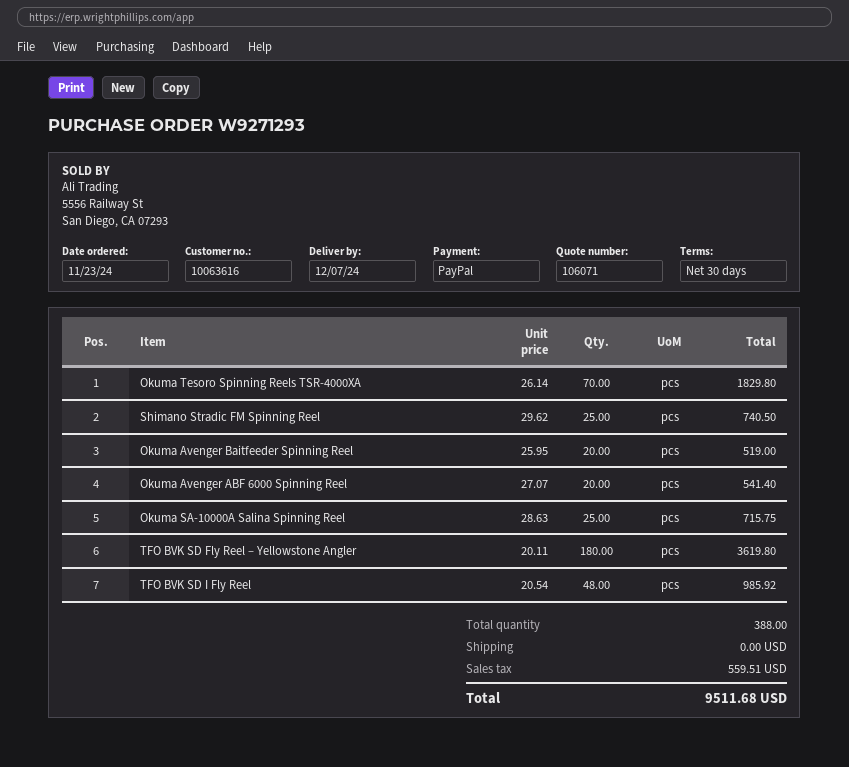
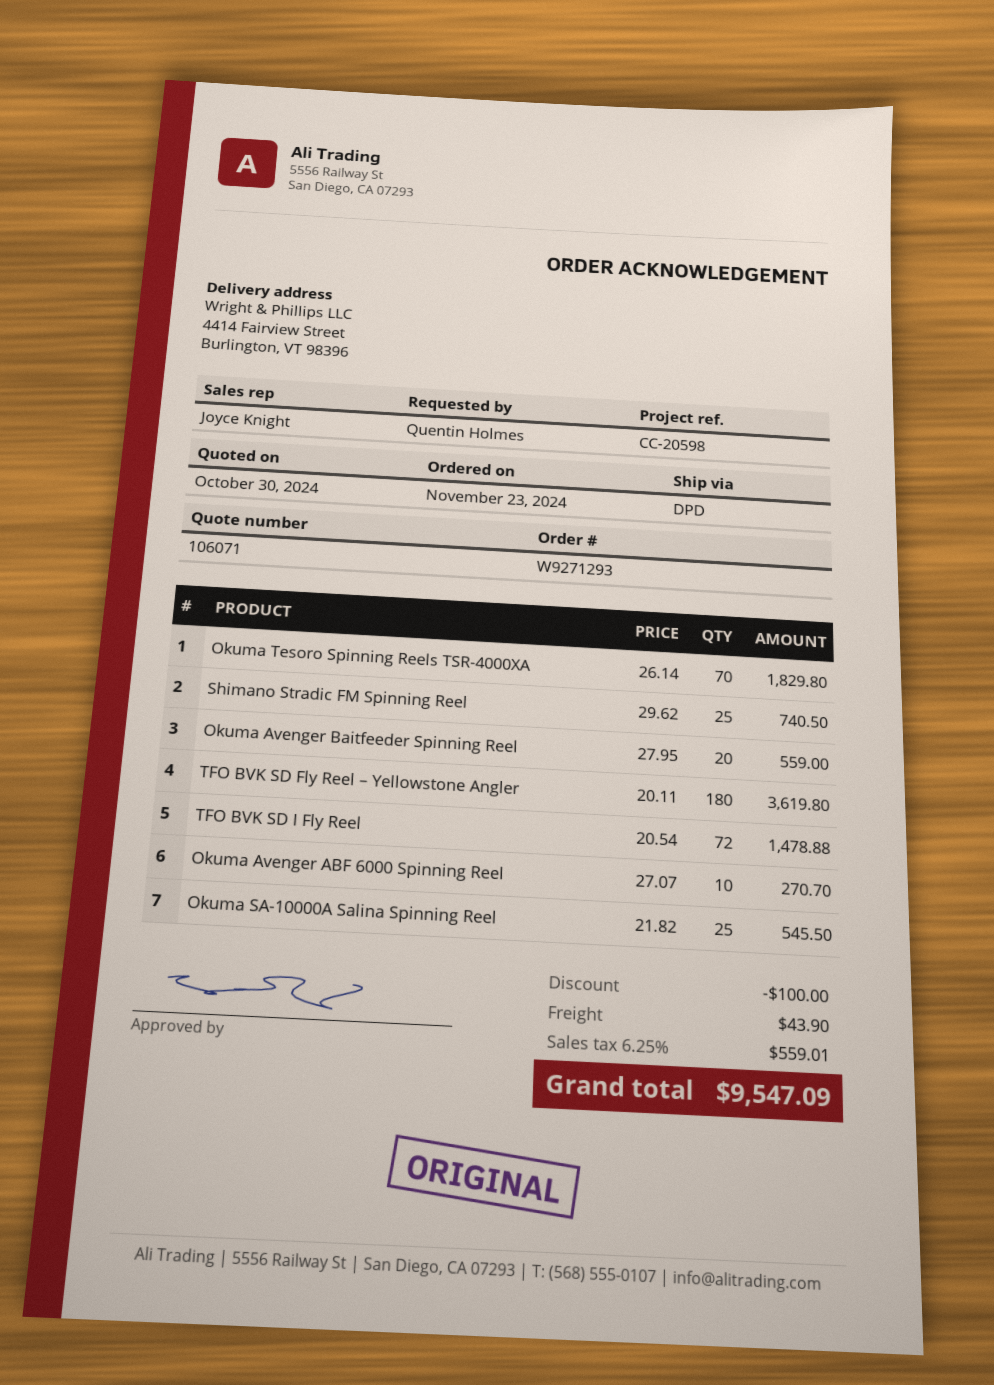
Okuma Avenger Baitfeeder Spinning Reel: 20 x 25.95 = 519.00 -> 20 x 27.95 = 559.00
Okuma Avenger ABF 6000 Spinning Reel: 20 x 27.07 = 541.40 -> 10 x 27.07 = 270.70
Okuma SA-10000A Salina Spinning Reel: 25 x 28.63 = 715.75 -> 25 x 21.82 = 545.50
TFO BVK SD I Fly Reel: 48 x 20.54 = 985.92 -> 72 x 20.54 = 1478.88
discount: none -> 100.00
shipping: 0.00 -> 43.90
tax: 559.51 -> 559.01
total: 9511.68 -> 9547.09

